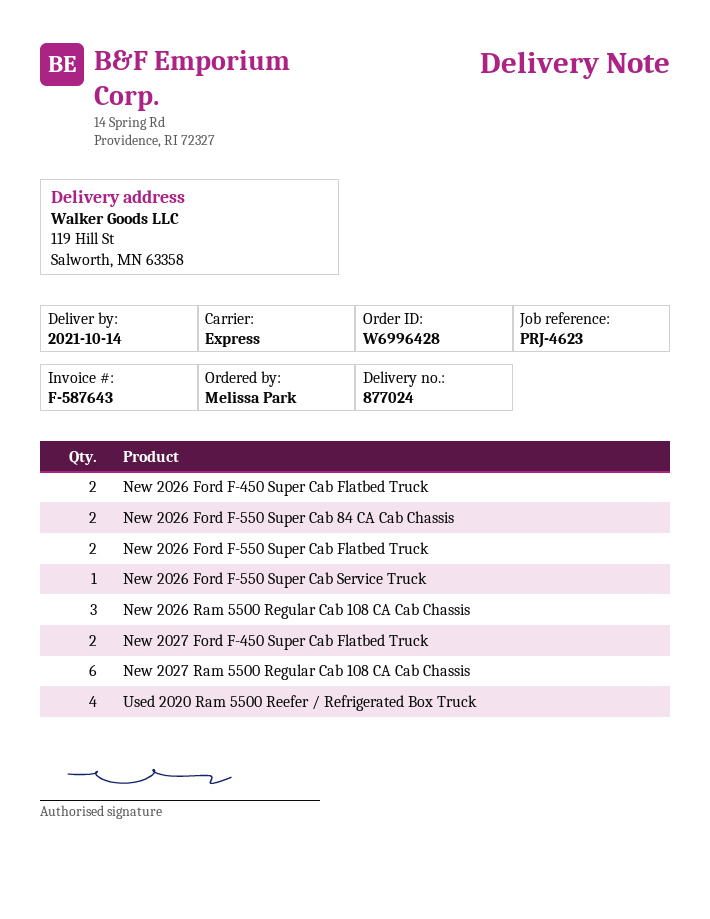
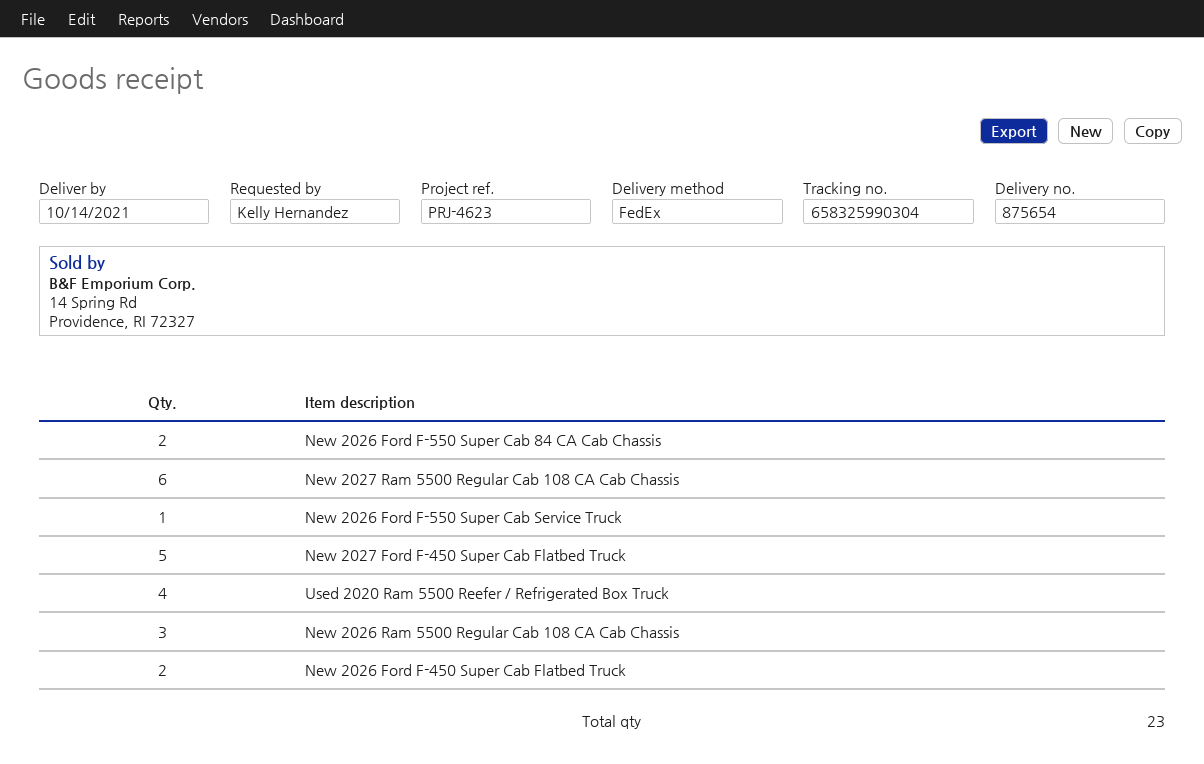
delivery note number: 877024 -> 875654
ordered by: Melissa Park -> Kelly Hernandez
shipping method: express -> FedEx
New 2026 Ford F-550 Super Cab Flatbed Truck: 2 -> none
New 2027 Ford F-450 Super Cab Flatbed Truck: 2 -> 5

